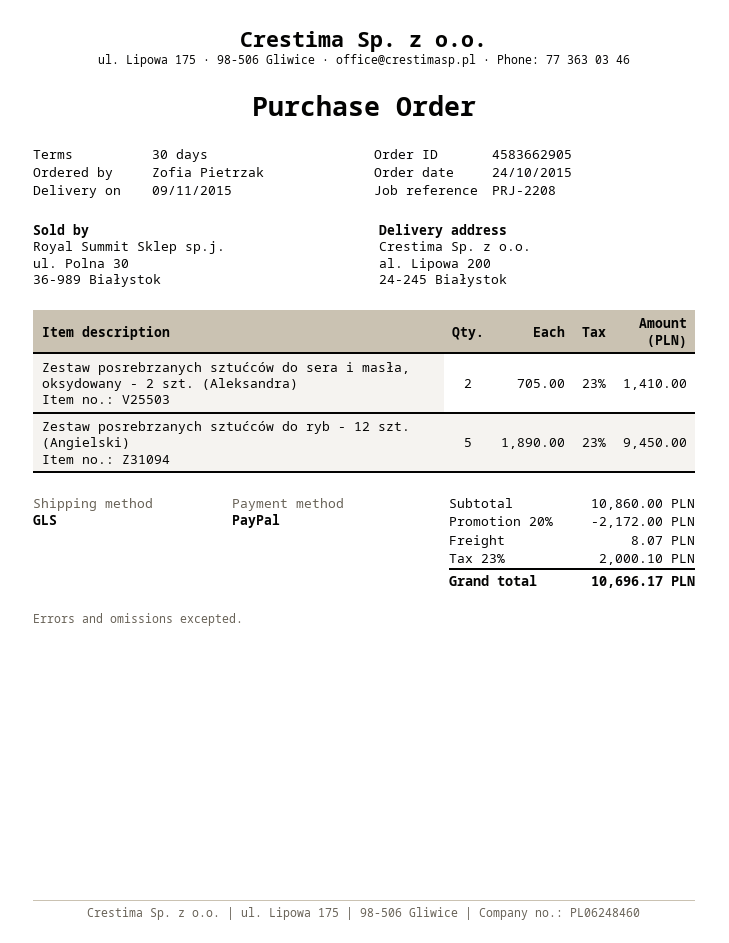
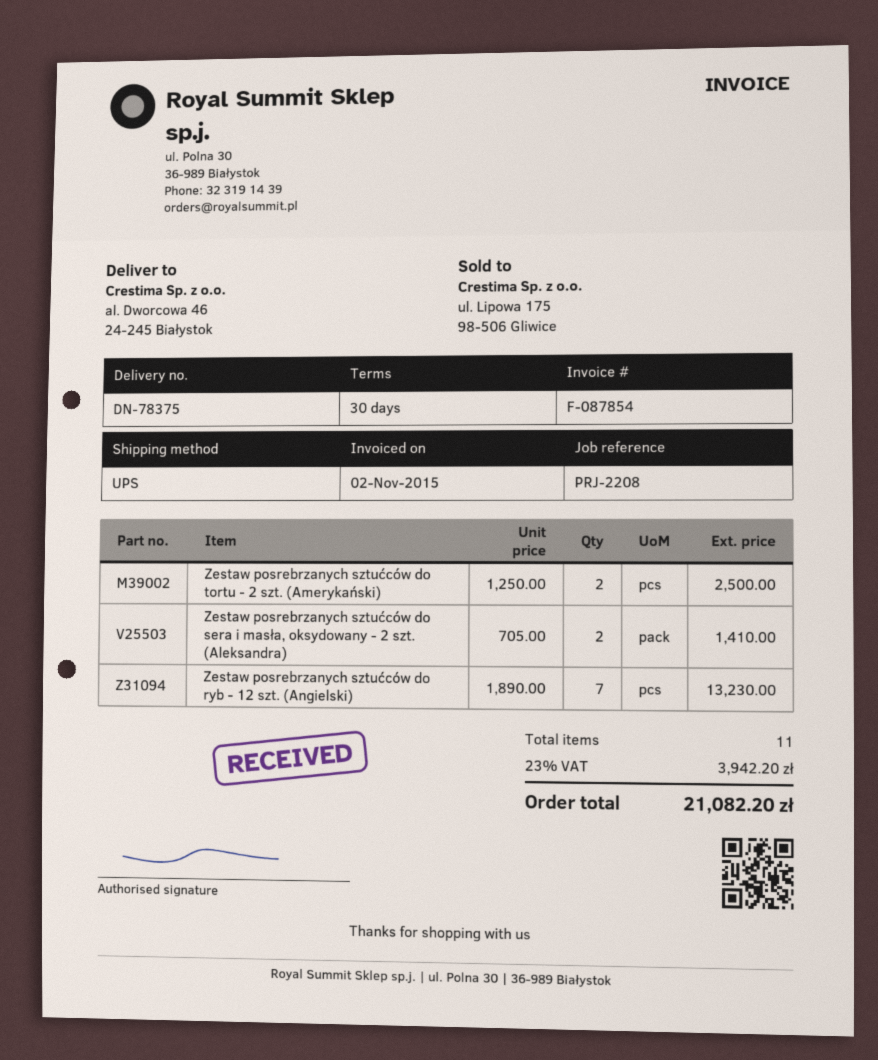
shipping method: GLS -> UPS
ship to: al. Lipowa 200, 24-245 Białystok -> al. Dworcowa 46, 24-245 Białystok
Zestaw posrebrzanych sztućców do ryb - 12 szt. (Angielski): 5 x 1890.00 = 9450.00 -> 7 x 1890.00 = 13230.00
Zestaw posrebrzanych sztućców do tortu - 2 szt. (Amerykański): none -> 2 x 1250.00 = 2500.00
discount: 20% = 2172.00 -> none
shipping: 8.07 -> none
tax: 23% = 2000.10 -> 23% = 3942.20
total: 10696.17 -> 21082.20

